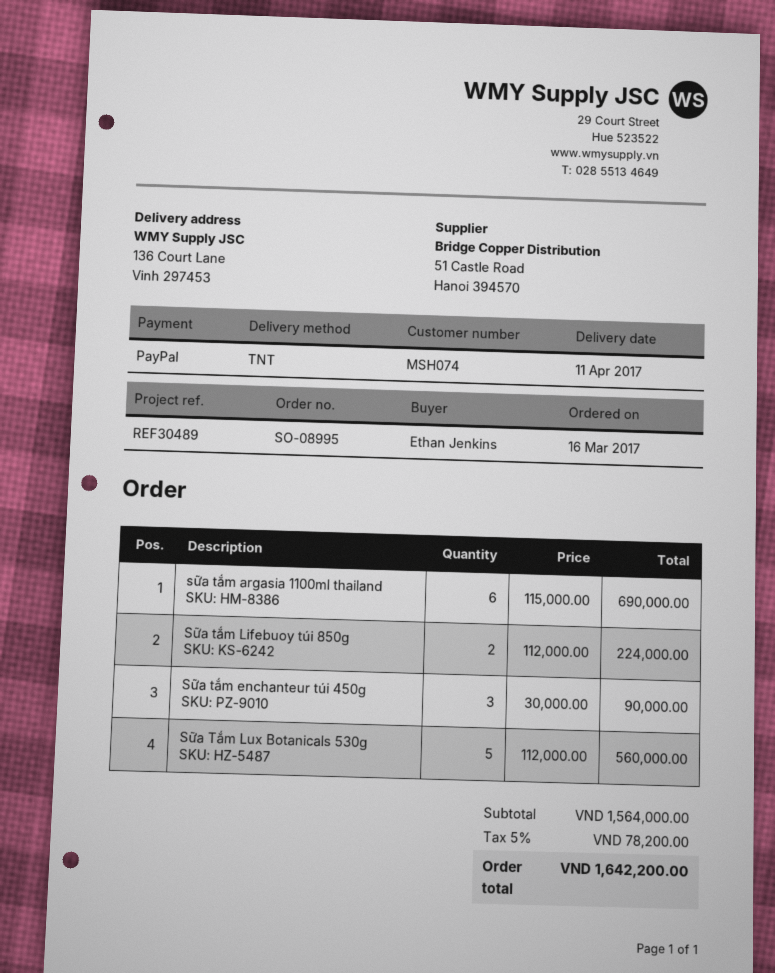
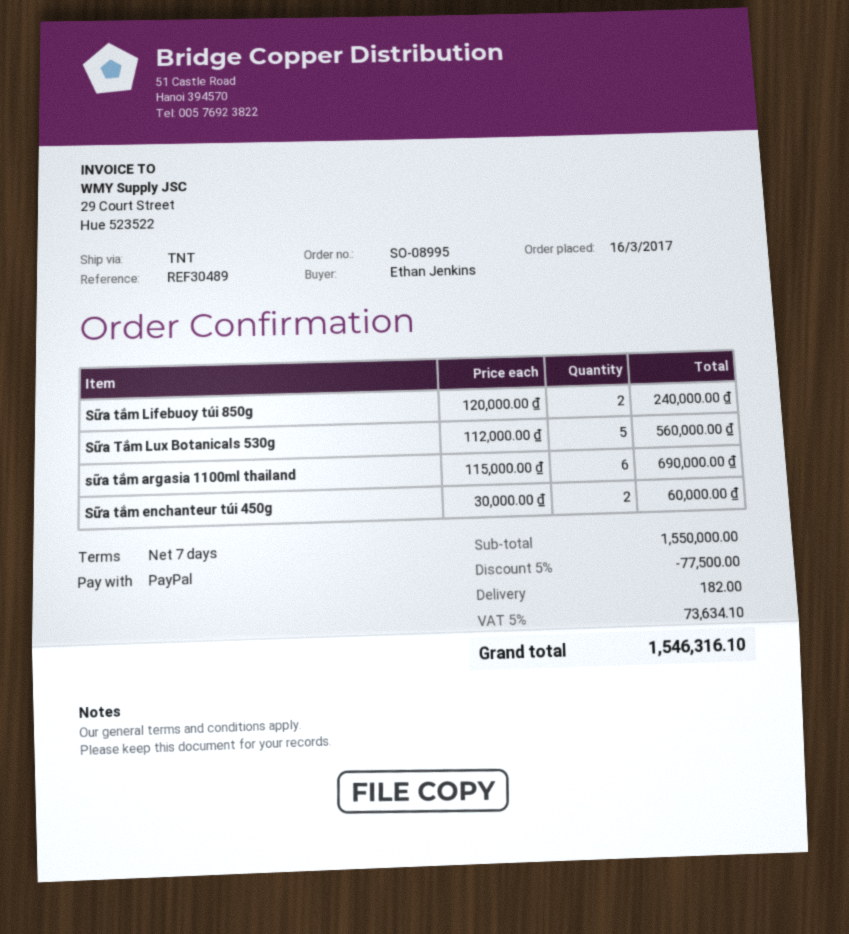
Sữa tắm Lifebuoy túi 850g: 2 x 112000.00 = 224000.00 -> 2 x 120000.00 = 240000.00
Sữa tắm enchanteur túi 450g: 3 x 30000.00 = 90000.00 -> 2 x 30000.00 = 60000.00
subtotal: 1564000.00 -> 1550000.00
discount: none -> 5% = 77500.00
shipping: none -> 182.00
tax: 5% = 78200.00 -> 5% = 73634.10
total: 1642200.00 -> 1546316.10

